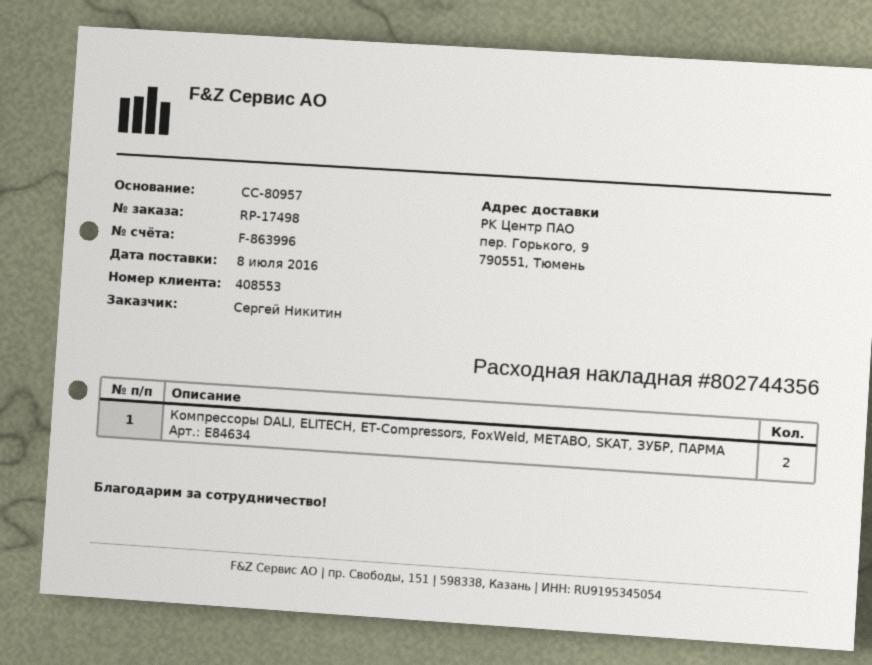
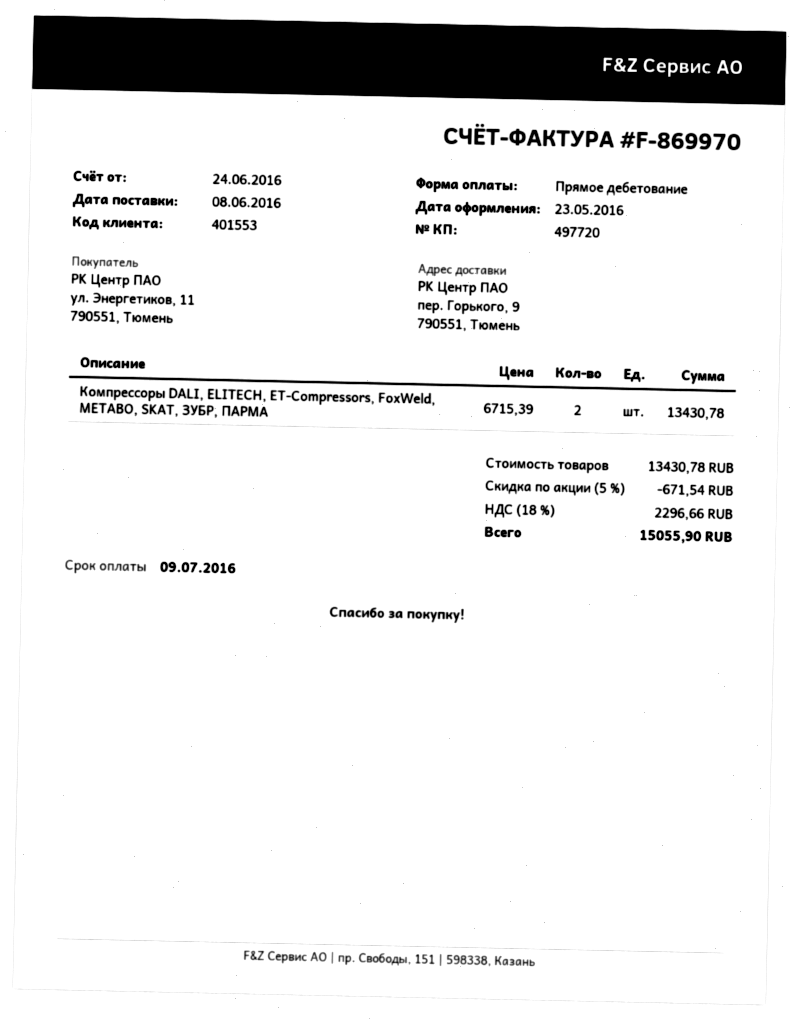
delivery date: 2016-07-08 -> 2016-06-08
invoice number: F-863996 -> F-869970
customer number: 408553 -> 401553

